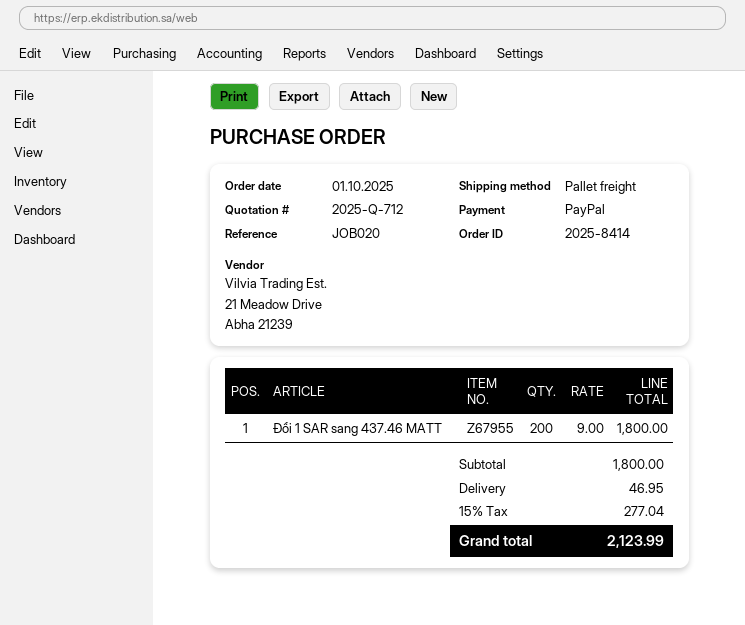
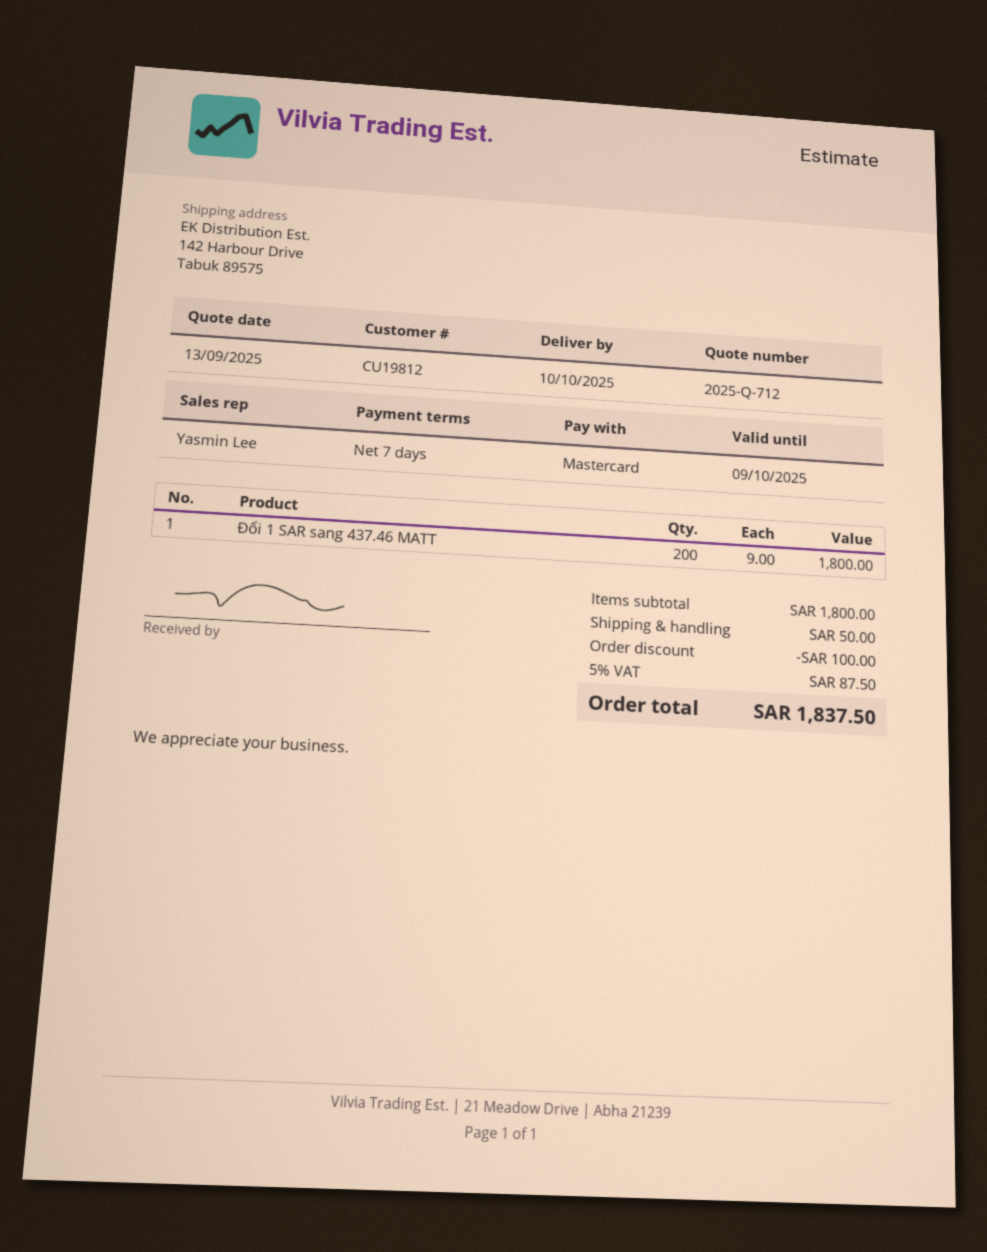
payment method: PayPal -> Mastercard
discount: none -> 100.00
shipping: 46.95 -> 50.00
tax: 15% = 277.04 -> 5% = 87.50
total: 2123.99 -> 1837.50

